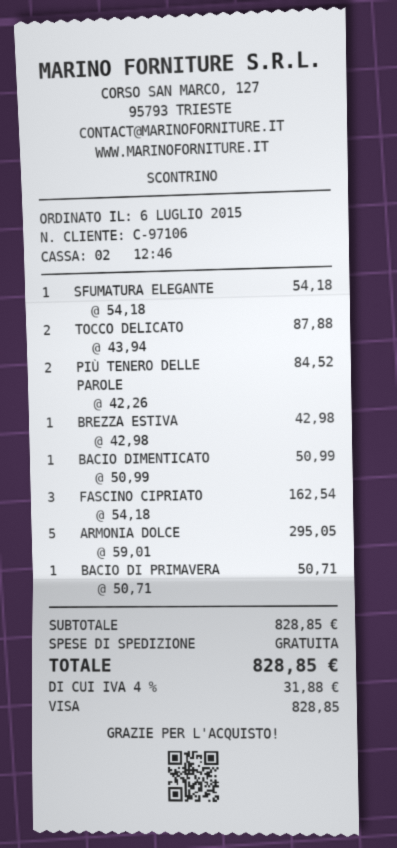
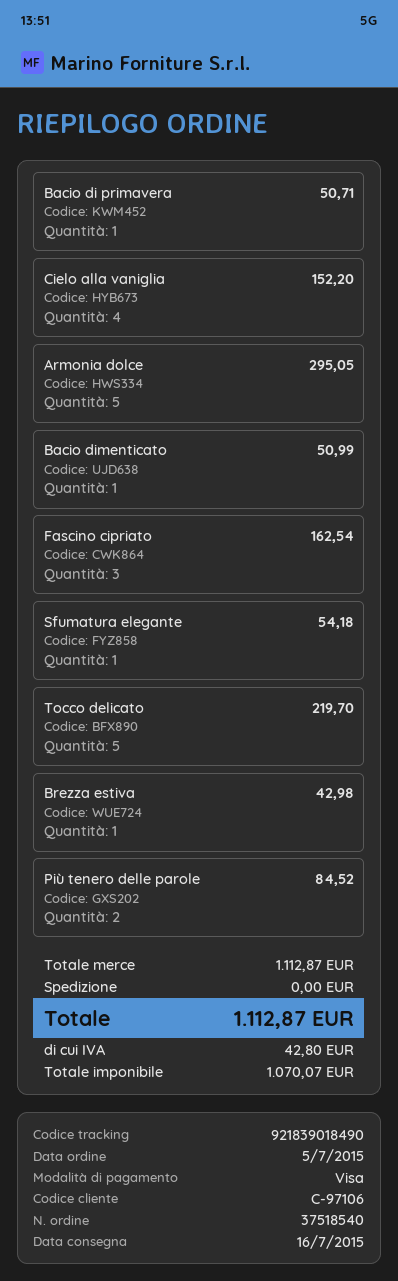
order date: 2015-07-06 -> 2015-07-05
TOCCO DELICATO: 2 for 87.88 -> 5 for 219.70
Cielo alla vaniglia: none -> 4 for 152.20
subtotal: 828.85 -> 1112.87
tax: 31.88 -> 42.80
total: 828.85 -> 1112.87

